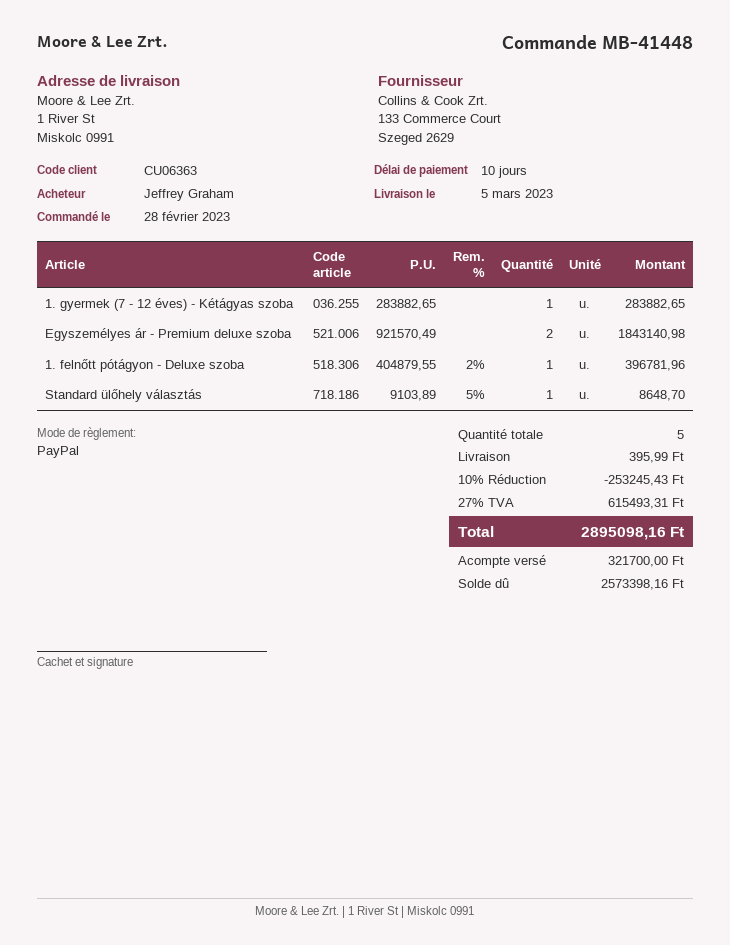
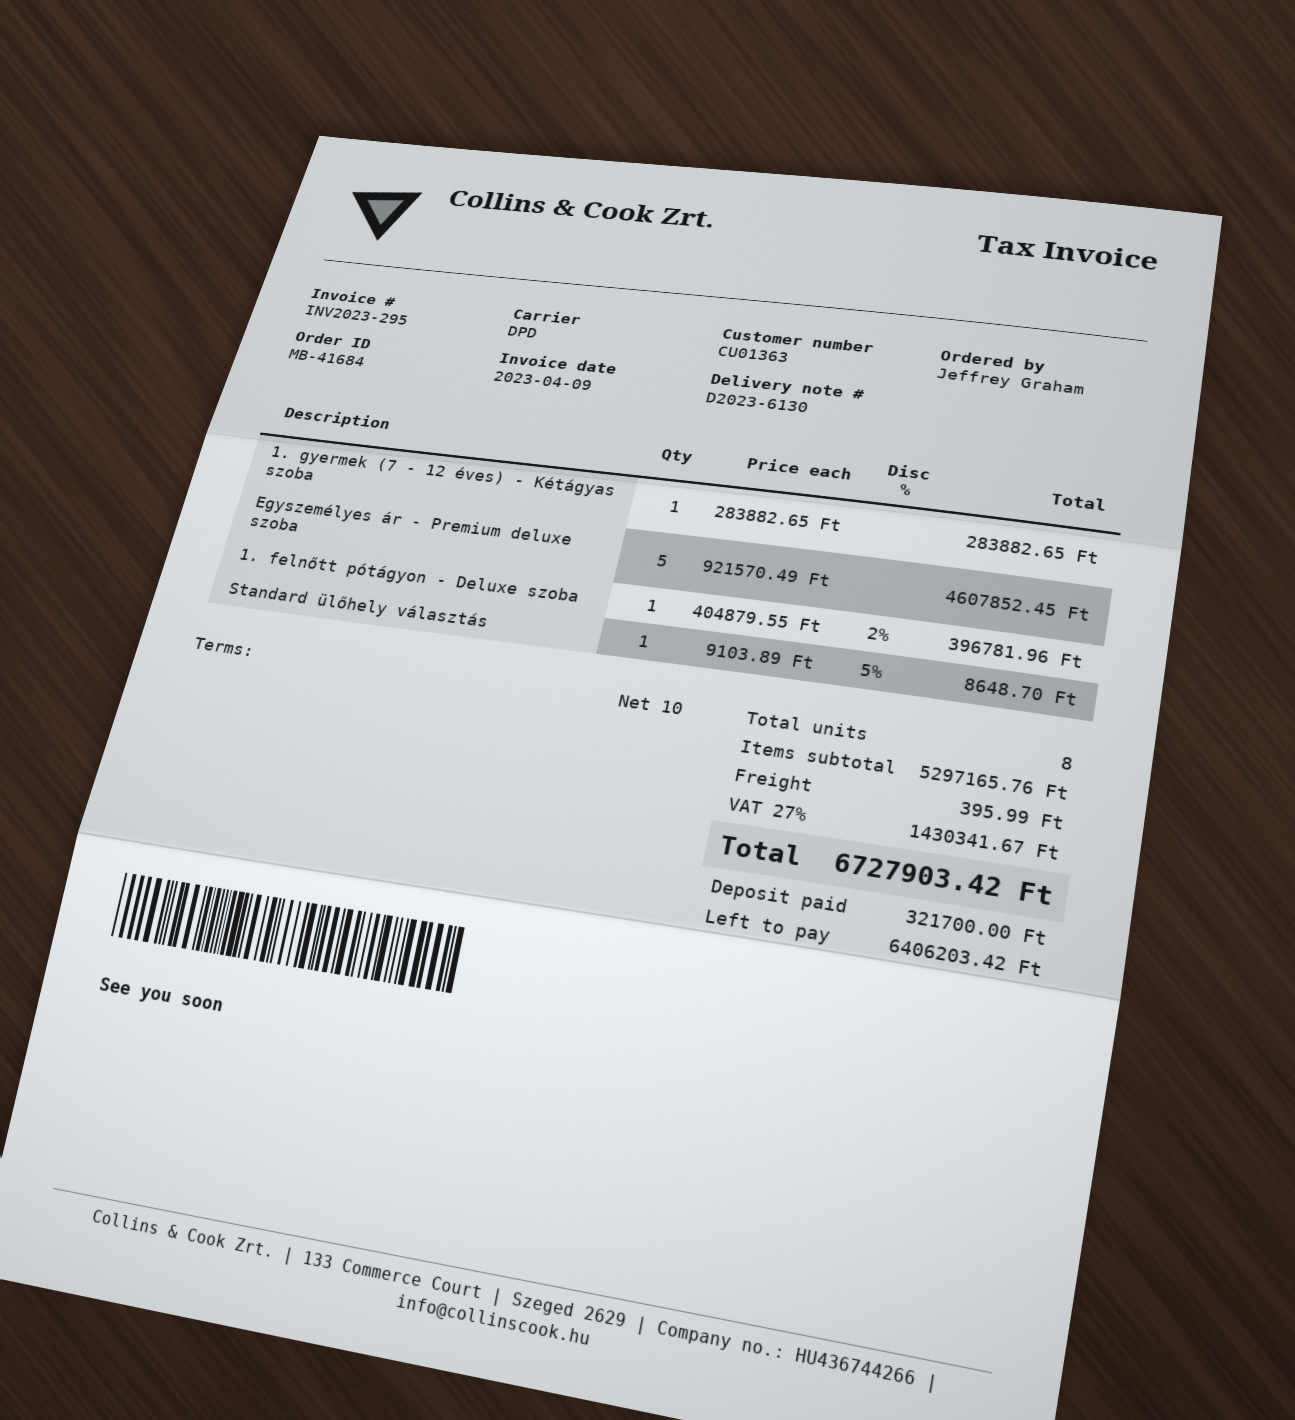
order number: MB-41448 -> MB-41684
customer number: CU06363 -> CU01363
Egyszemélyes ár - Premium deluxe szoba: 2 x 921570.49 = 1843140.98 -> 5 x 921570.49 = 4607852.45
total quantity: 5 -> 8
discount: 10% = 253245.43 -> none
tax: 27% = 615493.31 -> 27% = 1430341.67
total: 2895098.16 -> 6727903.42
balance: 2573398.16 -> 6406203.42

